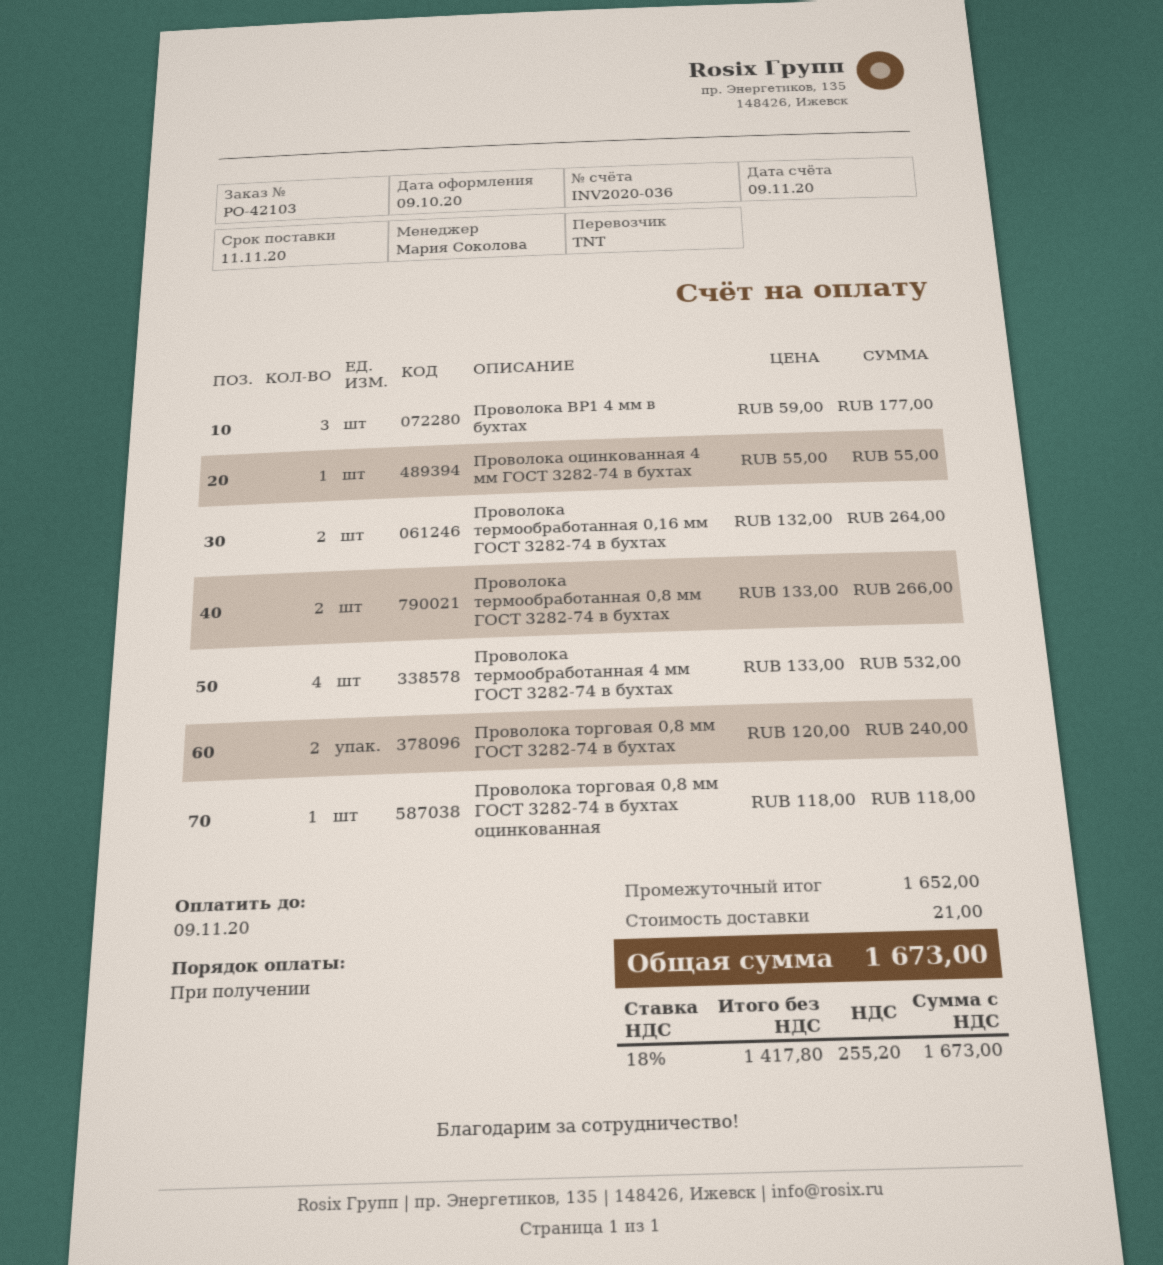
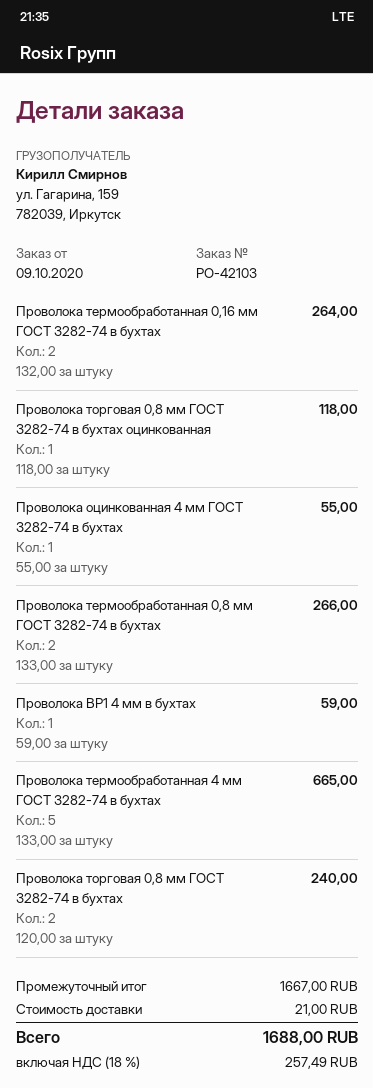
Проволока ВР1 4 мм в бухтах: 3 x 59.00 = 177.00 -> 1 x 59.00 = 59.00
Проволока термообработанная 4 мм ГОСТ 3282-74 в бухтах: 4 x 133.00 = 532.00 -> 5 x 133.00 = 665.00
subtotal: 1652.00 -> 1667.00
tax: 18% = 255.20 -> 18% = 257.49
total: 1673.00 -> 1688.00

